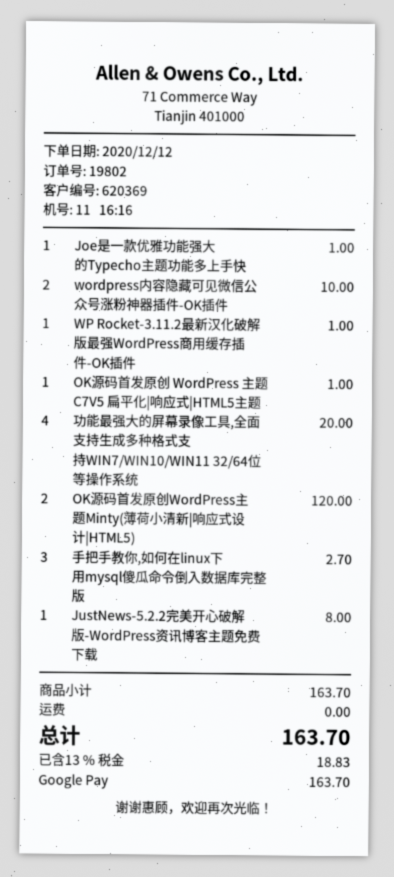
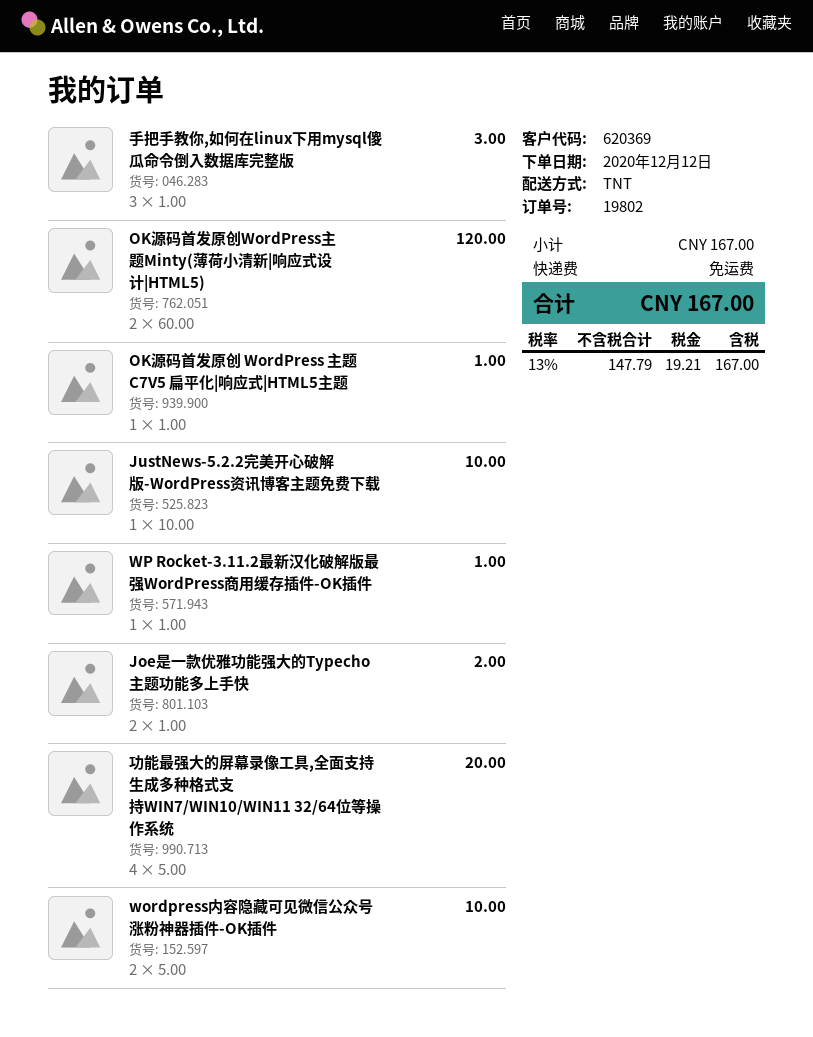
Joe是一款优雅功能强大的Typecho主题功能多上手快: 1 for 1.00 -> 2 for 2.00
手把手教你,如何在linux下用mysql傻瓜命令倒入数据库完整版: 3 for 2.70 -> 3 for 3.00
JustNews-5.2.2完美开心破解版-WordPress资讯博客主题免费下载: 1 for 8.00 -> 1 for 10.00
subtotal: 163.70 -> 167.00
tax: 13% = 18.83 -> 13% = 19.21
total: 163.70 -> 167.00

